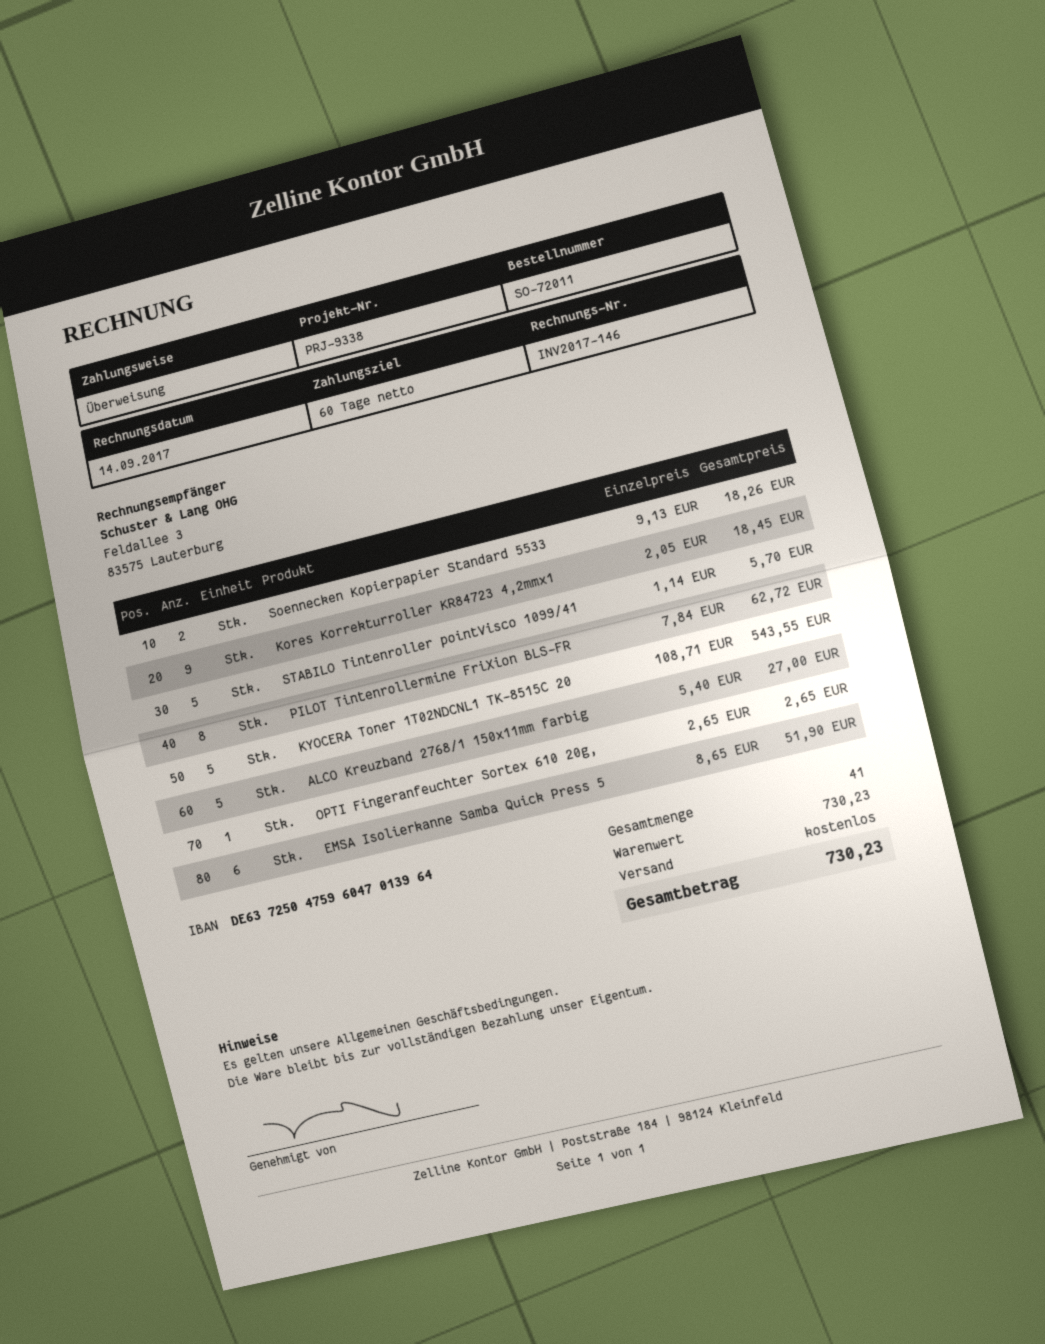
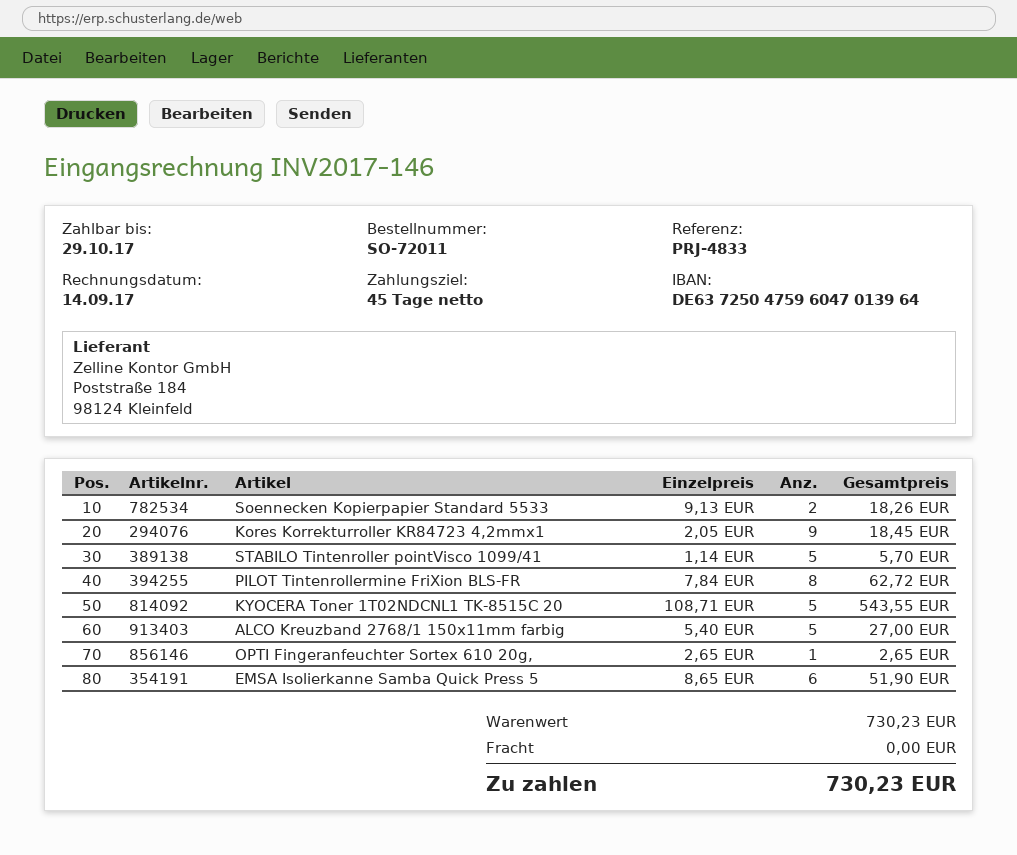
payment terms: 60 days -> 45 days
reference: PRJ-9338 -> PRJ-4833

